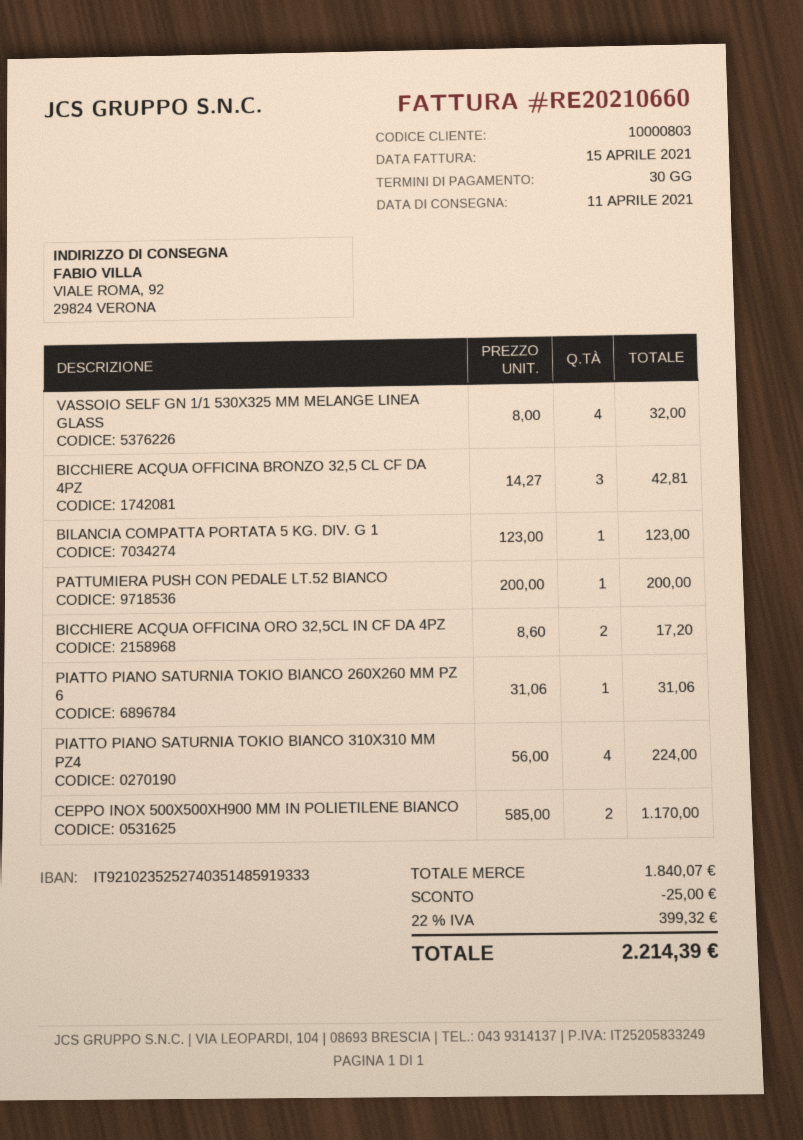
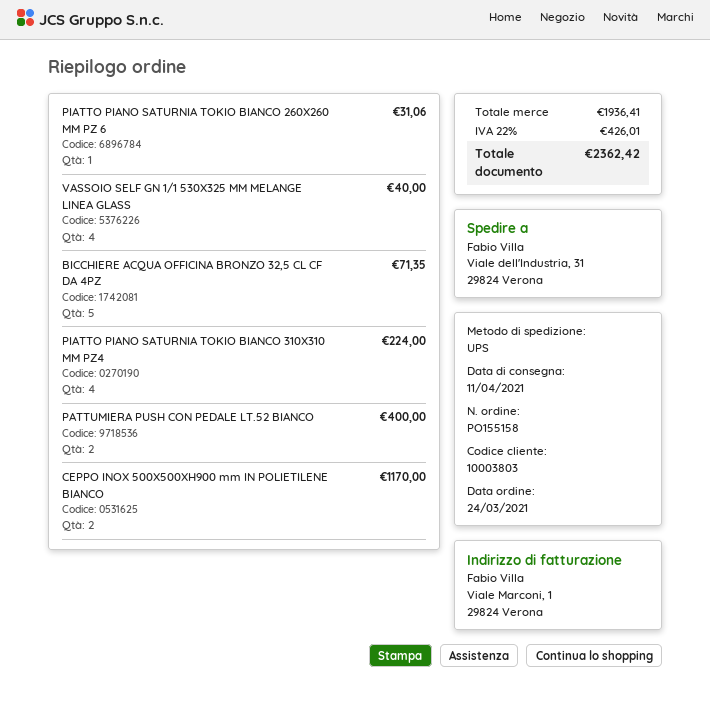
customer number: 10000803 -> 10003803
ship to: VIALE ROMA, 92, 29824 VERONA -> Viale dell'Industria, 31, 29824 Verona
VASSOIO SELF GN 1/1 530X325 MM MELANGE LINEA GLASS: 4 for 32.00 -> 4 for 40.00
BICCHIERE ACQUA OFFICINA BRONZO 32,5 CL CF DA 4PZ: 3 for 42.81 -> 5 for 71.35
BILANCIA COMPATTA PORTATA 5 KG. DIV. G 1: 1 for 123.00 -> none
PATTUMIERA PUSH CON PEDALE LT.52 BIANCO: 1 for 200.00 -> 2 for 400.00
BICCHIERE ACQUA OFFICINA ORO 32,5CL IN CF DA 4PZ: 2 for 17.20 -> none
subtotal: 1840.07 -> 1936.41
discount: 25.00 -> none
tax: 22% = 399.32 -> 22% = 426.01
total: 2214.39 -> 2362.42

